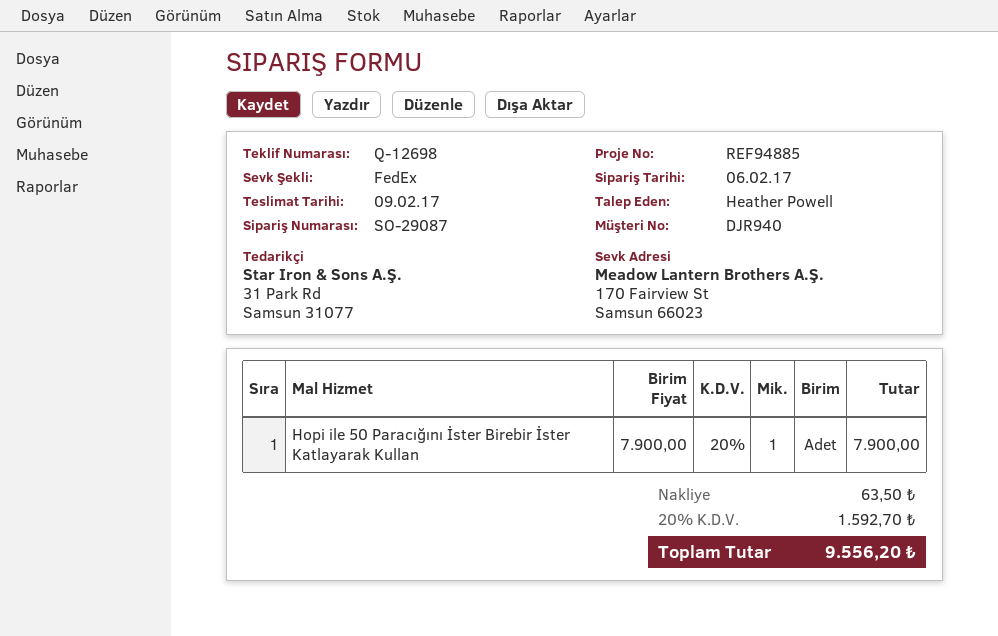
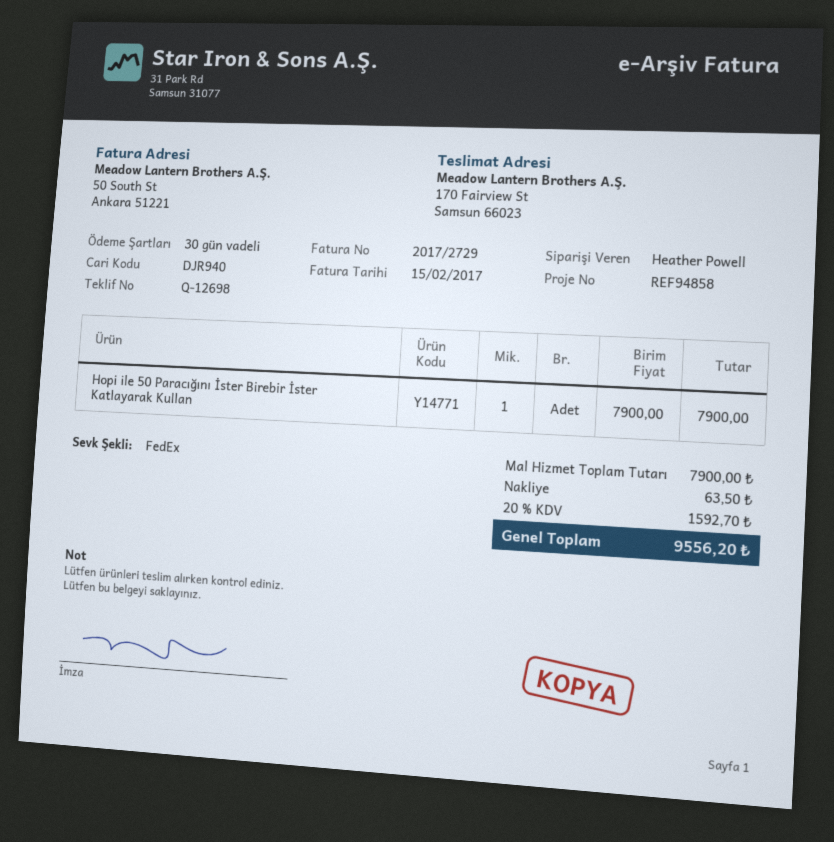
reference: REF94885 -> REF94858

